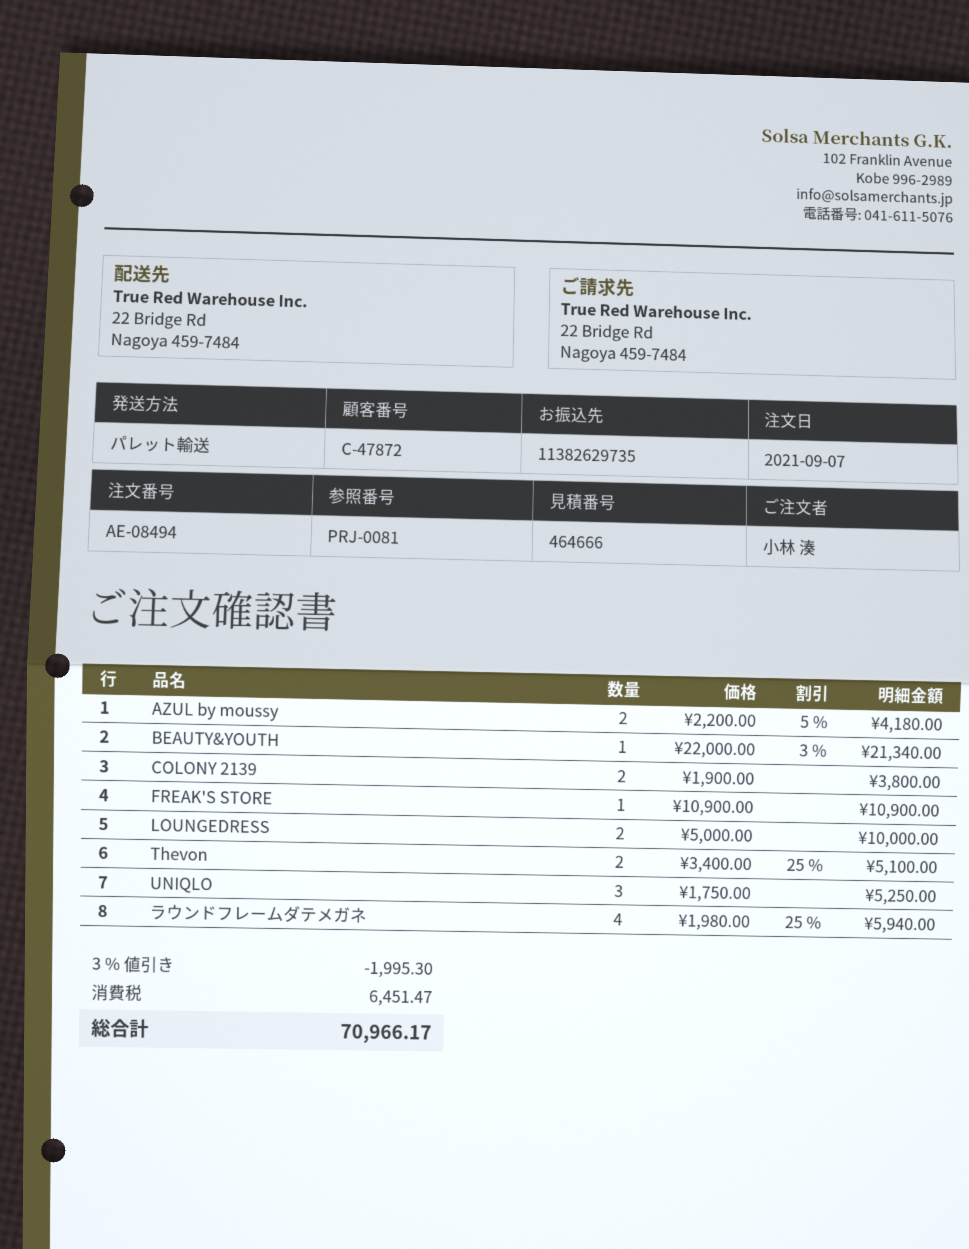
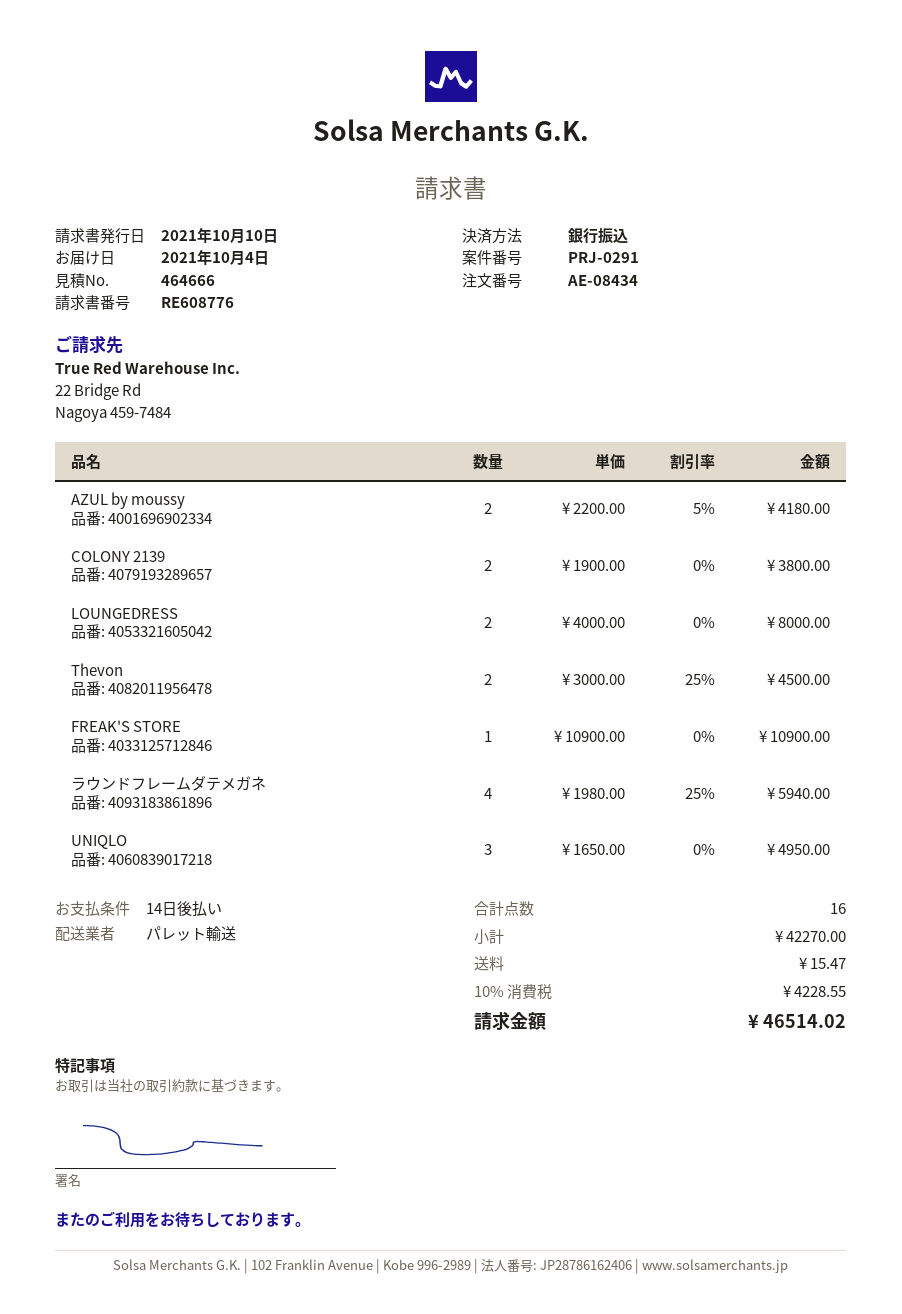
order number: AE-08494 -> AE-08434
reference: PRJ-0081 -> PRJ-0291
BEAUTY&YOUTH: 1 x 22000.00 - 3% = 21340.00 -> none
LOUNGEDRESS: 2 x 5000.00 = 10000.00 -> 2 x 4000.00 = 8000.00
Thevon: 2 x 3400.00 - 25% = 5100.00 -> 2 x 3000.00 - 25% = 4500.00
UNIQLO: 3 x 1750.00 = 5250.00 -> 3 x 1650.00 = 4950.00
discount: 3% = 1995.30 -> none
shipping: none -> 15.47
tax: 6451.47 -> 4228.55
total: 70966.17 -> 46514.02

